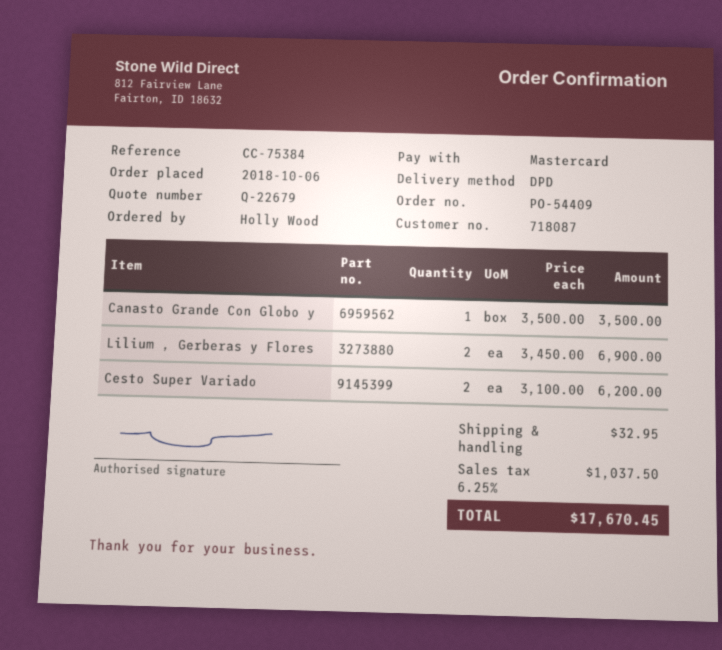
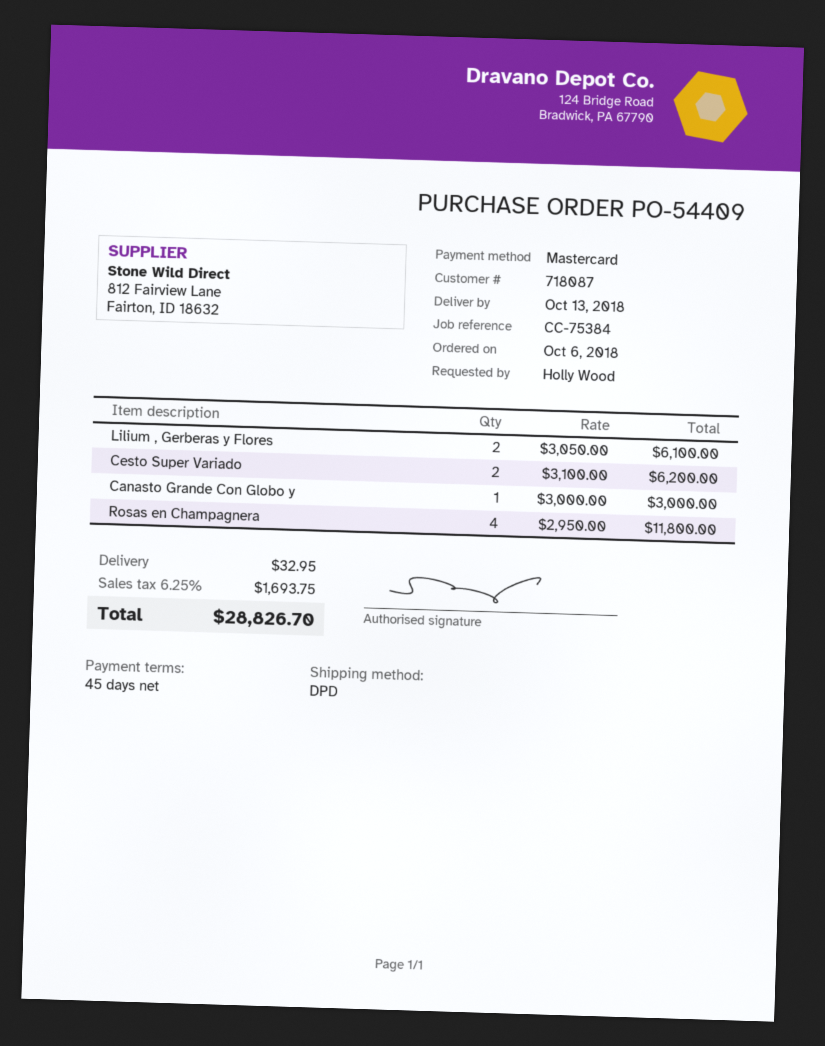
Canasto Grande Con Globo y: 1 x 3500.00 = 3500.00 -> 1 x 3000.00 = 3000.00
Lilium , Gerberas y Flores: 2 x 3450.00 = 6900.00 -> 2 x 3050.00 = 6100.00
Rosas en Champagnera: none -> 4 x 2950.00 = 11800.00
tax: 6.25% = 1037.50 -> 6.25% = 1693.75
total: 17670.45 -> 28826.70

